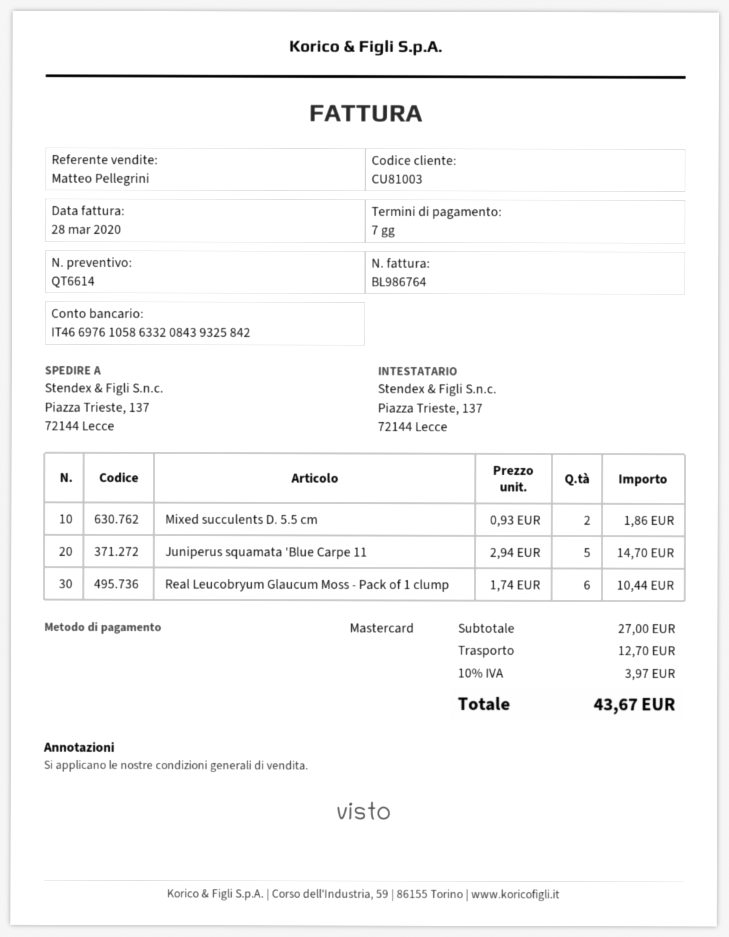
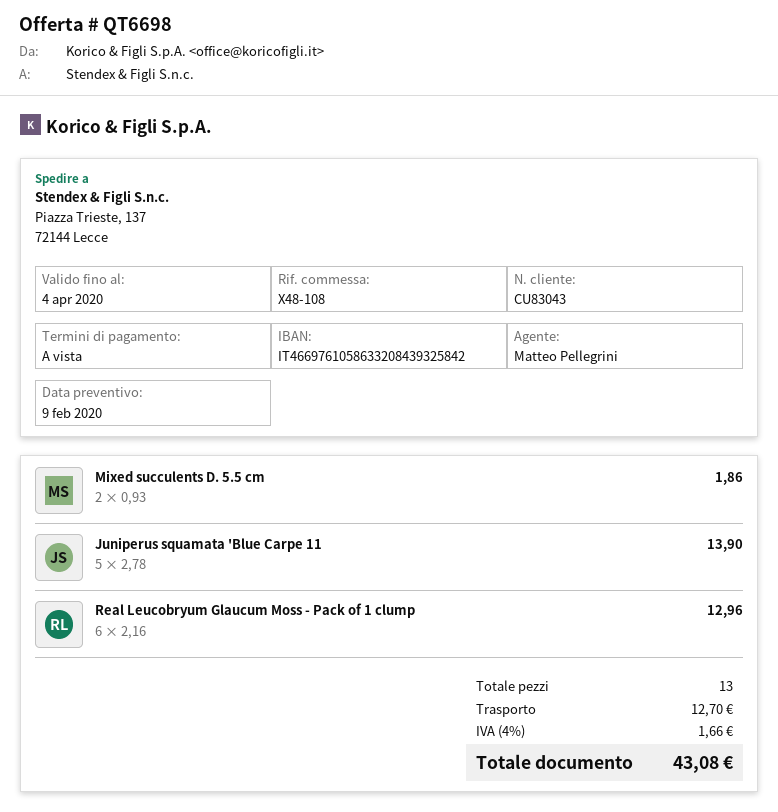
quote number: QT6614 -> QT6698
payment terms: 7 days -> on receipt
customer number: CU81003 -> CU83043
Juniperus squamata 'Blue Carpe 11: 5 x 2.94 = 14.70 -> 5 x 2.78 = 13.90
Real Leucobryum Glaucum Moss - Pack of 1 clump: 6 x 1.74 = 10.44 -> 6 x 2.16 = 12.96
tax: 10% = 3.97 -> 4% = 1.66
total: 43.67 -> 43.08

